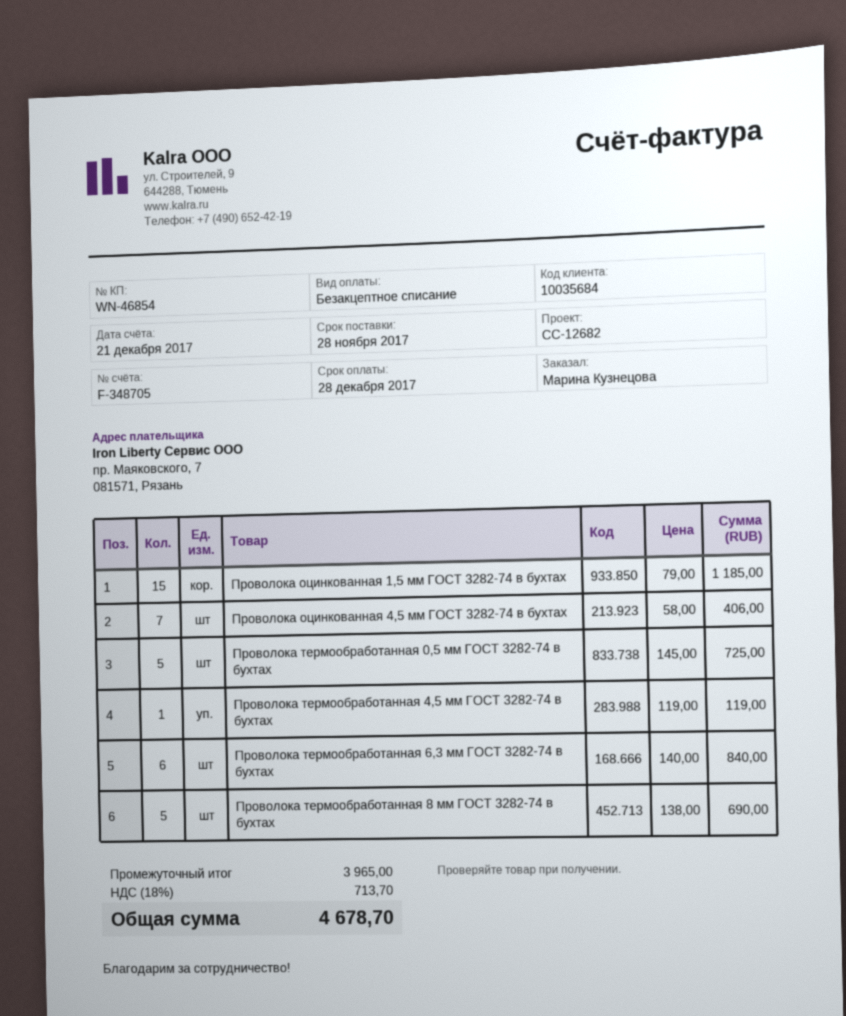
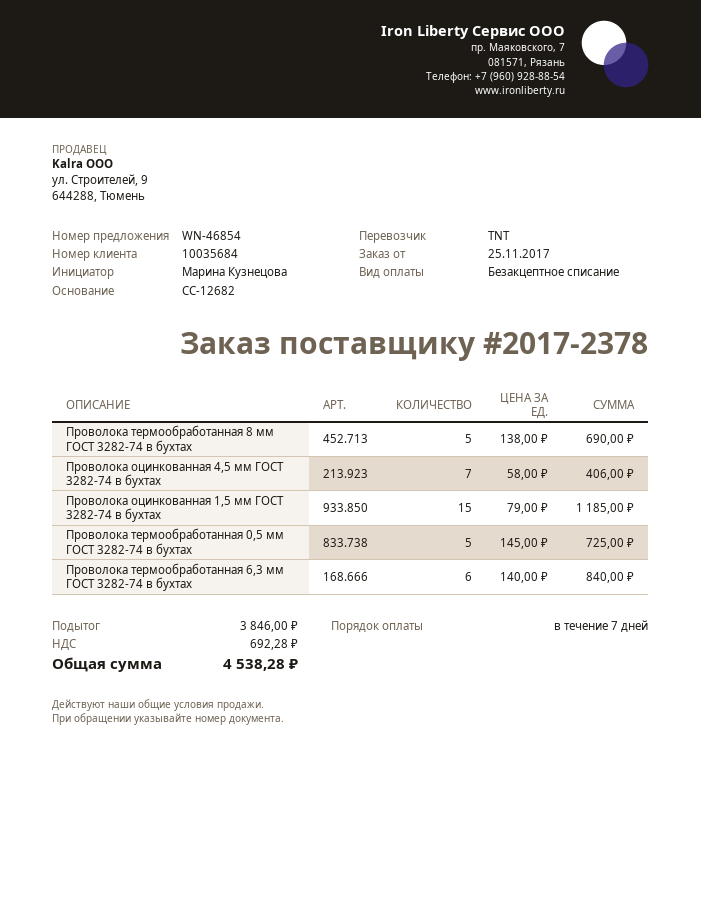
Проволока термообработанная 4,5 мм ГОСТ 3282-74 в бухтах: 1 x 119.00 = 119.00 -> none
subtotal: 3965.00 -> 3846.00
tax: 713.70 -> 692.28
total: 4678.70 -> 4538.28

